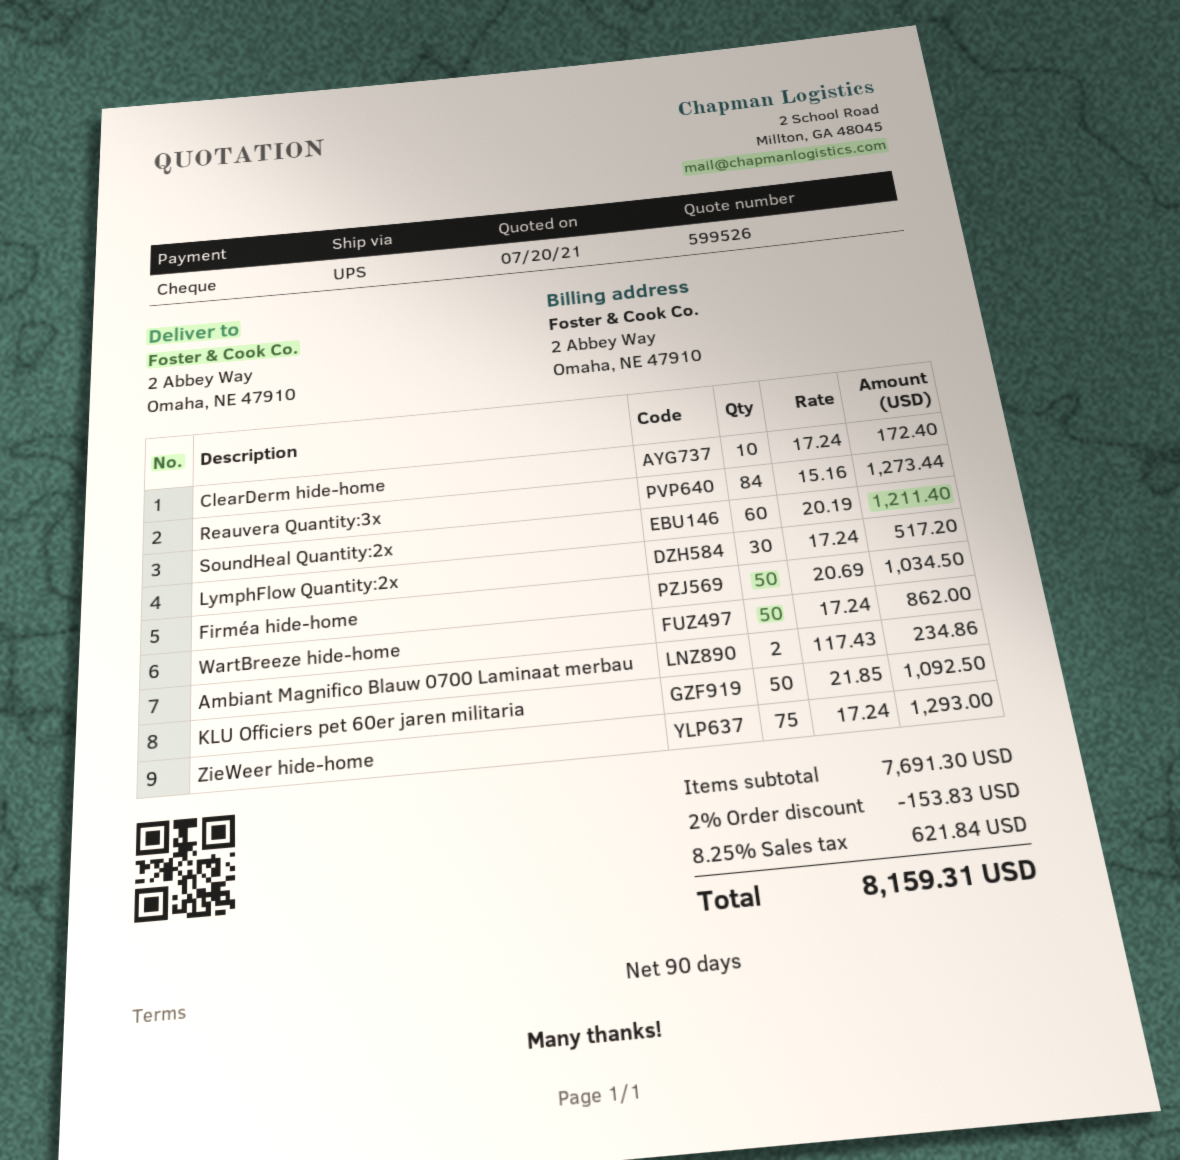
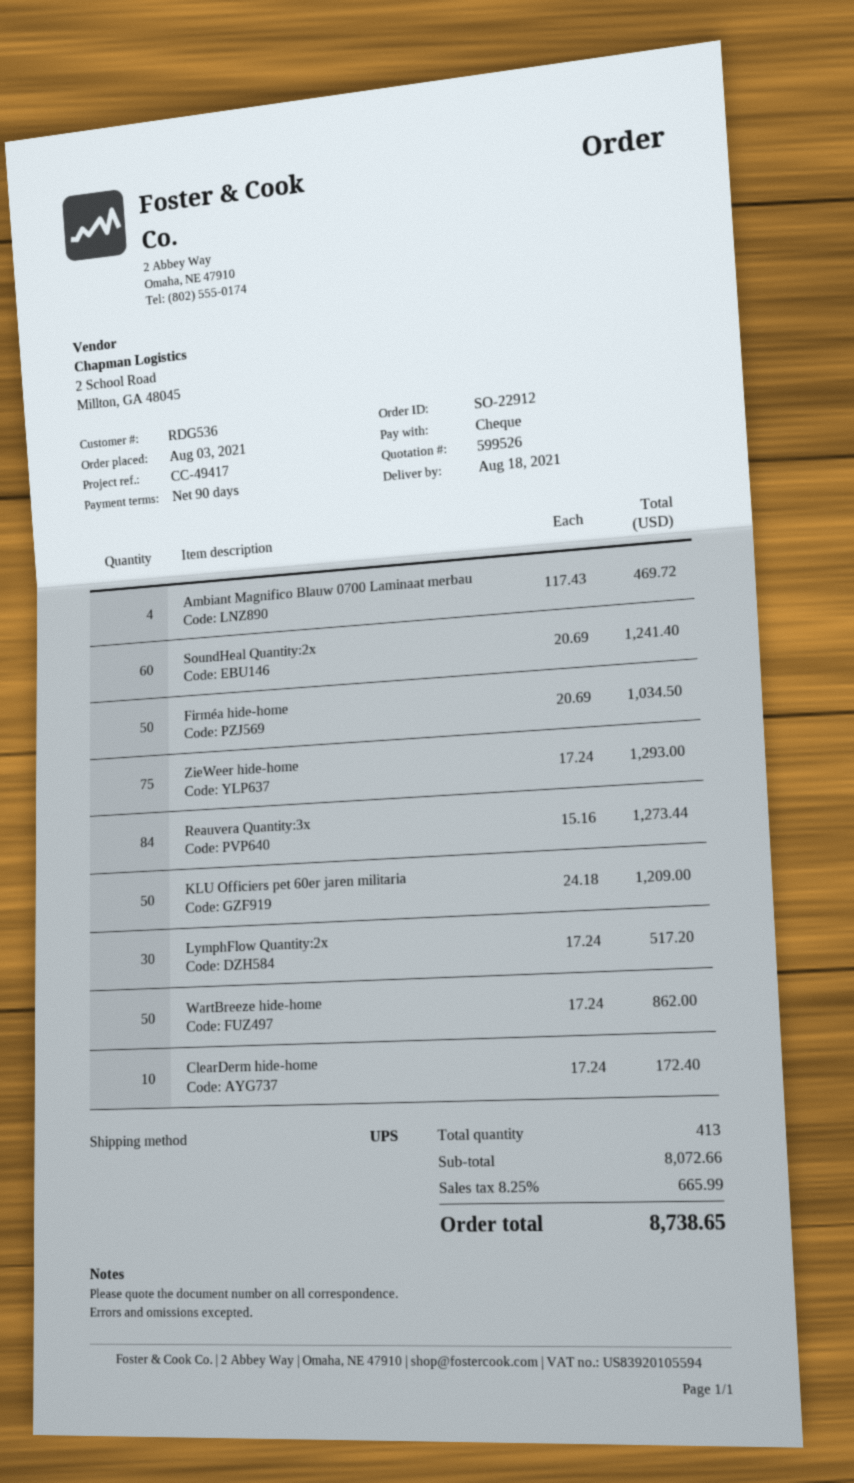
SoundHeal Quantity:2x: 60 x 20.19 = 1211.40 -> 60 x 20.69 = 1241.40
Ambiant Magnifico Blauw 0700 Laminaat merbau: 2 x 117.43 = 234.86 -> 4 x 117.43 = 469.72
KLU Officiers pet 60er jaren militaria: 50 x 21.85 = 1092.50 -> 50 x 24.18 = 1209.00
subtotal: 7691.30 -> 8072.66
discount: 2% = 153.83 -> none
tax: 8.25% = 621.84 -> 8.25% = 665.99
total: 8159.31 -> 8738.65

